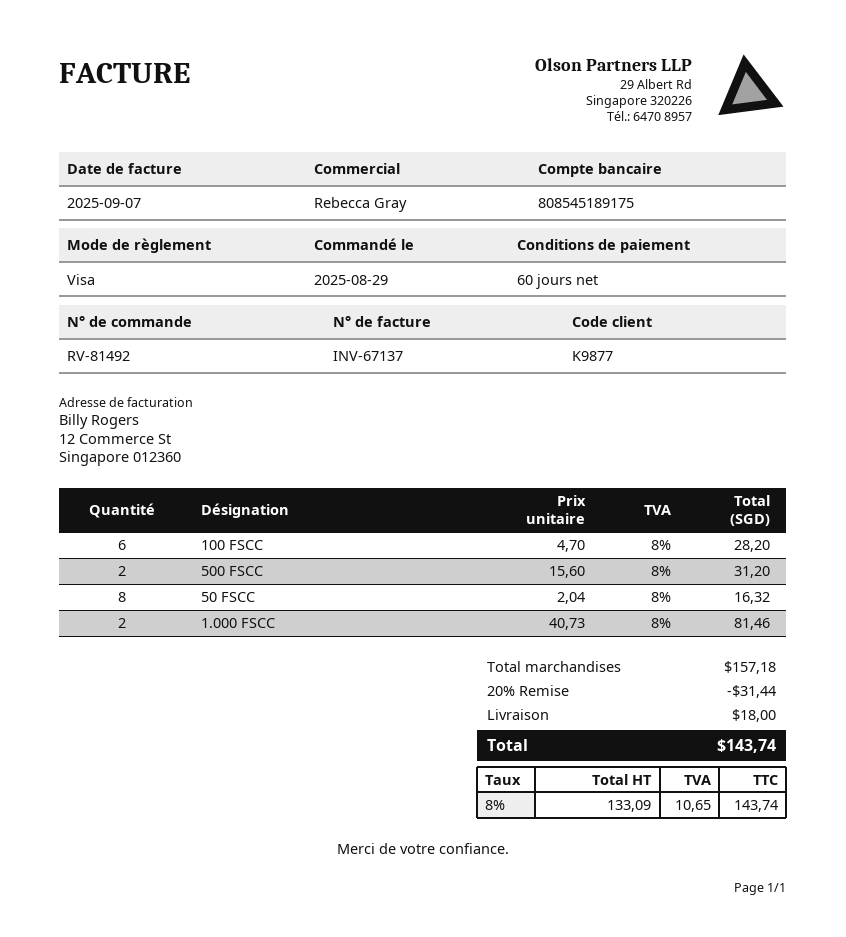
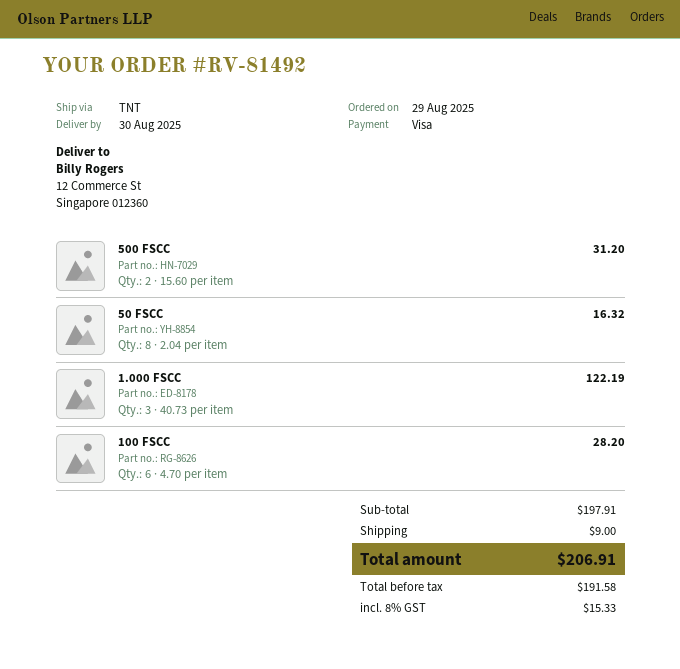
1.000 FSCC: 2 x 40.73 = 81.46 -> 3 x 40.73 = 122.19
subtotal: 157.18 -> 197.91
discount: 20% = 31.44 -> none
shipping: 18.00 -> 9.00
net: 133.09 -> 191.58
tax: 8% = 10.65 -> 8% = 15.33
total: 143.74 -> 206.91

